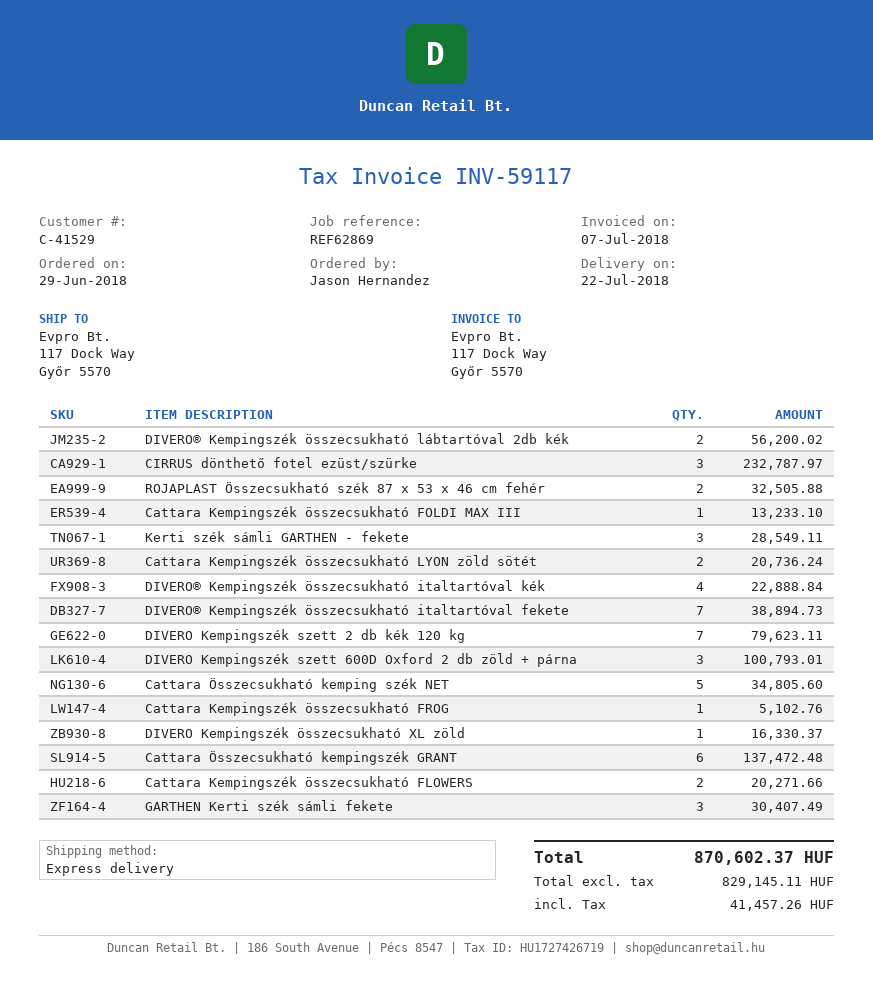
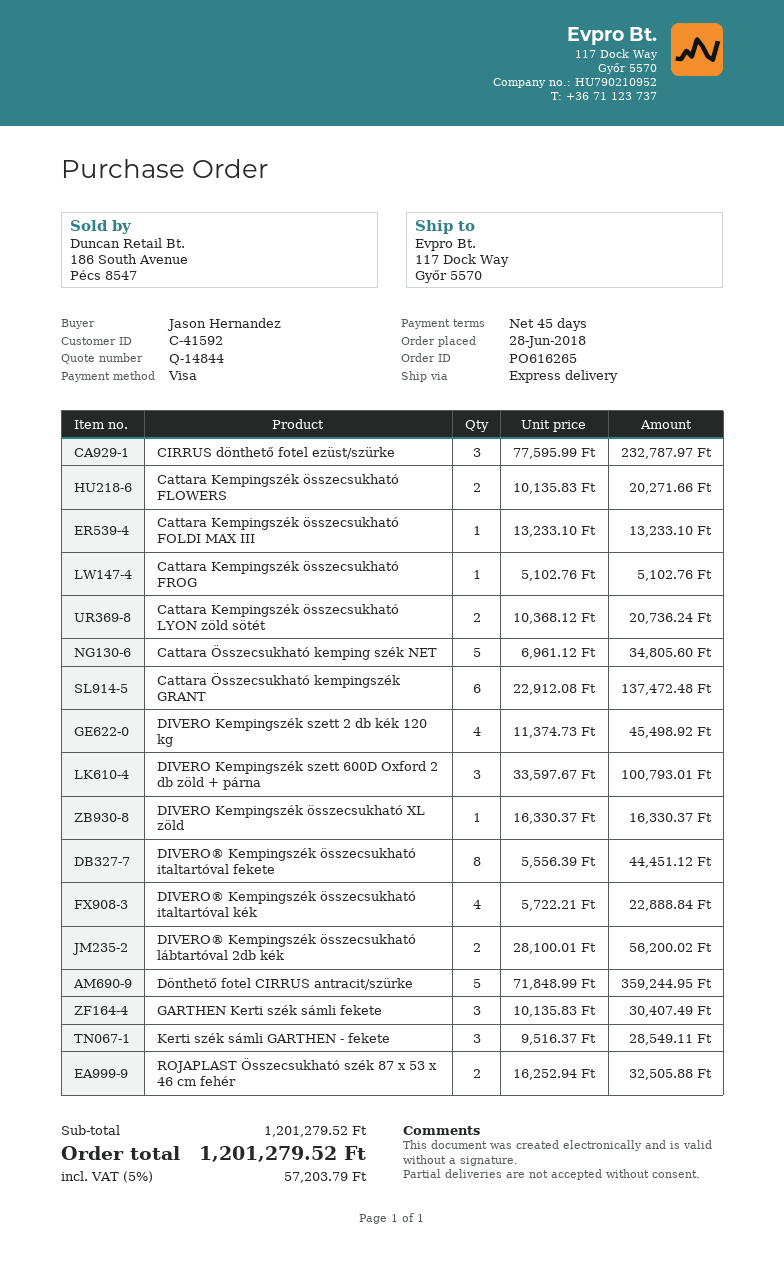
order date: 2018-06-29 -> 2018-06-28
customer number: C-41529 -> C-41592
DIVERO® Kempingszék összecsukható italtartóval fekete: 7 for 38894.73 -> 8 for 44451.12
DIVERO Kempingszék szett 2 db kék 120 kg: 7 for 79623.11 -> 4 for 45498.92
Dönthető fotel CIRRUS antracit/szürke: none -> 5 for 359244.95
tax: 41457.26 -> 57203.79
total: 870602.37 -> 1201279.52

